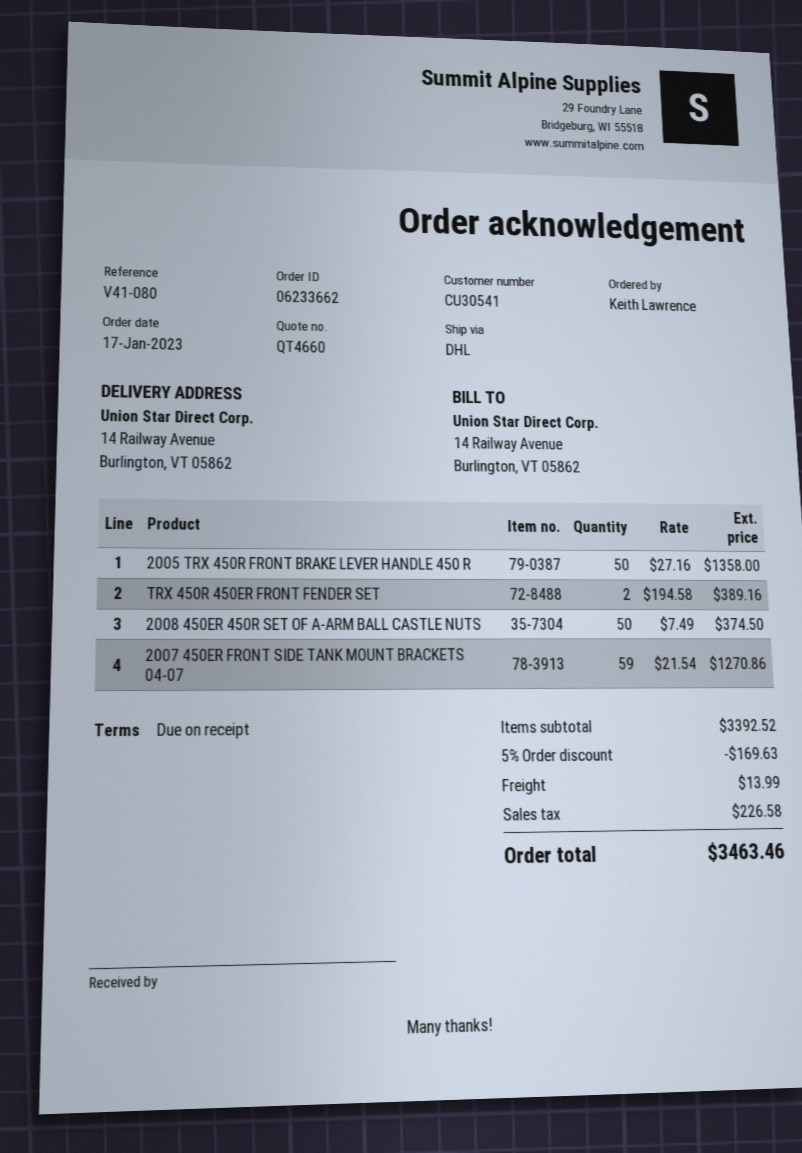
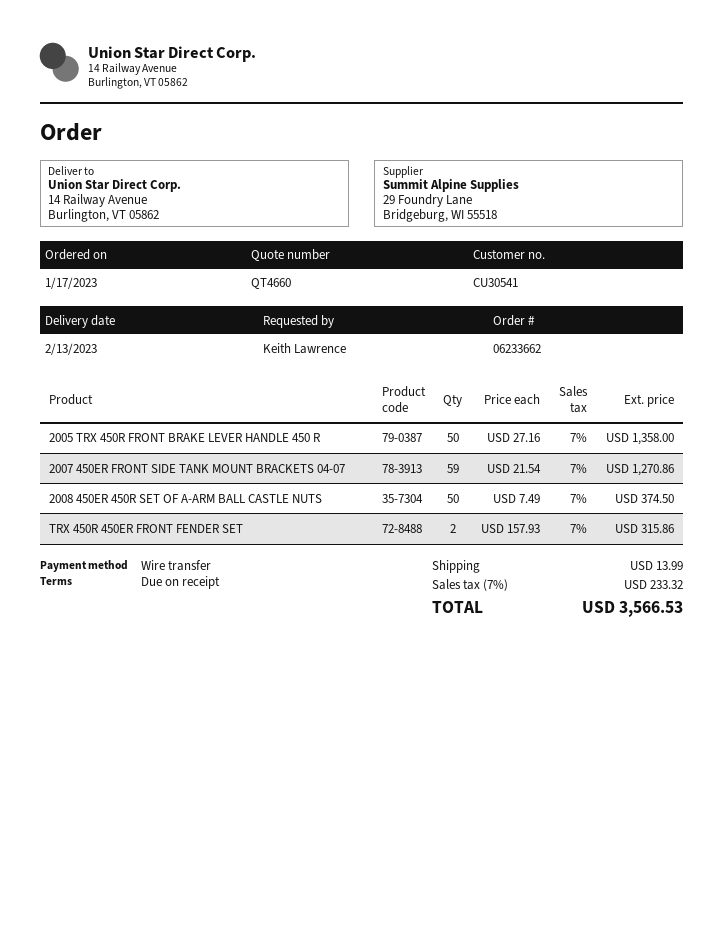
TRX 450R 450ER FRONT FENDER SET: 2 x 194.58 = 389.16 -> 2 x 157.93 = 315.86
discount: 5% = 169.63 -> none
tax: 226.58 -> 233.32
total: 3463.46 -> 3566.53

